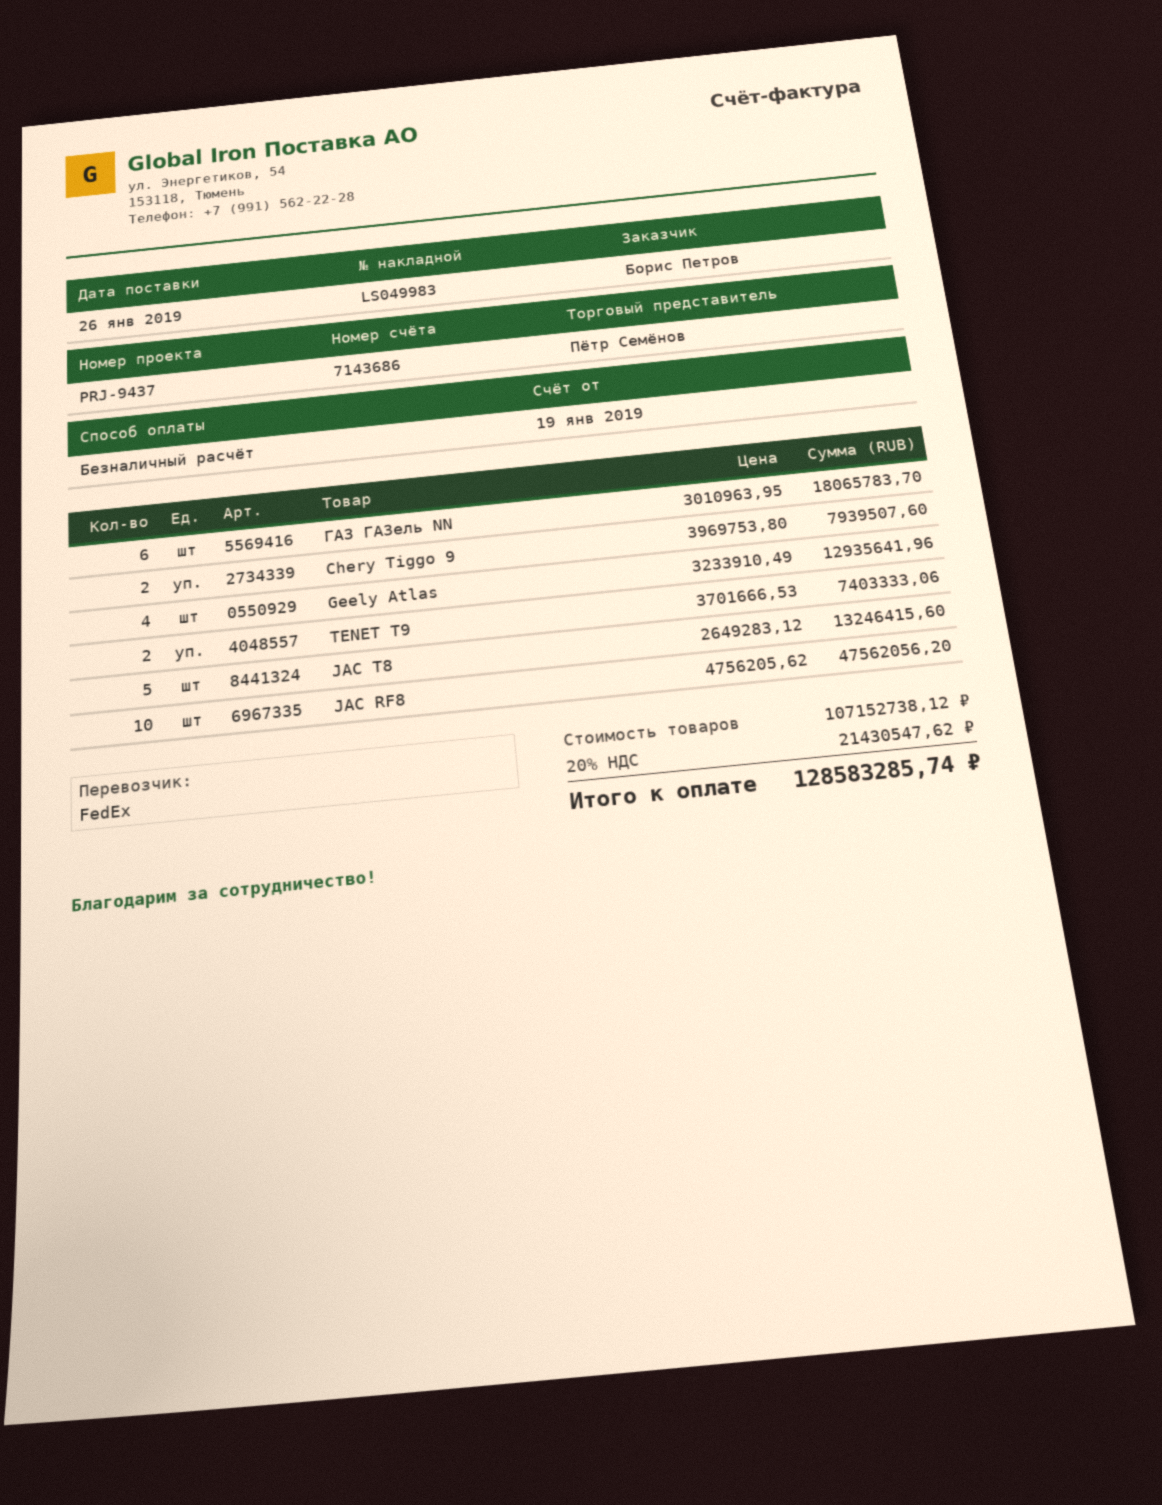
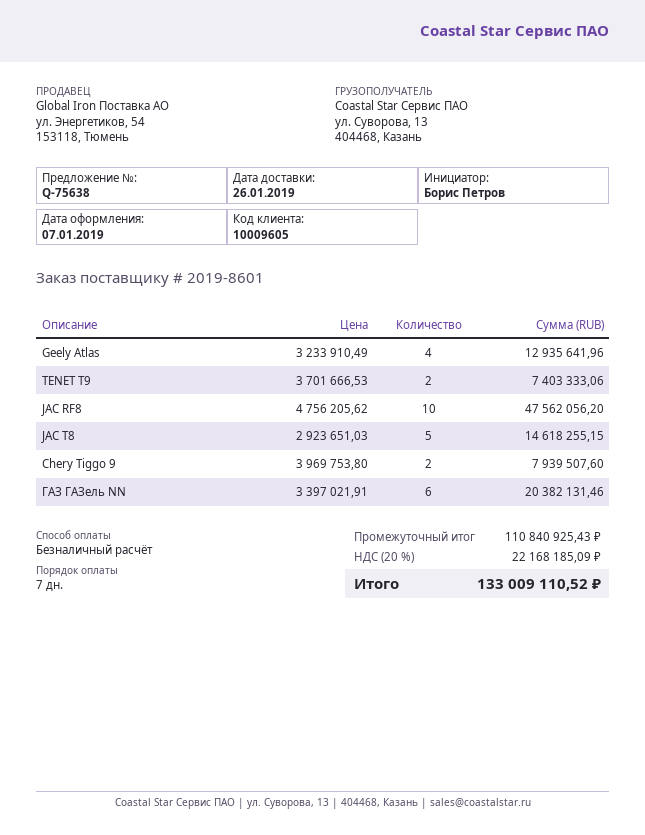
ГАЗ ГАЗель NN: 6 x 3010963.95 = 18065783.70 -> 6 x 3397021.91 = 20382131.46
JAC T8: 5 x 2649283.12 = 13246415.60 -> 5 x 2923651.03 = 14618255.15
subtotal: 107152738.12 -> 110840925.43
tax: 20% = 21430547.62 -> 20% = 22168185.09
total: 128583285.74 -> 133009110.52

